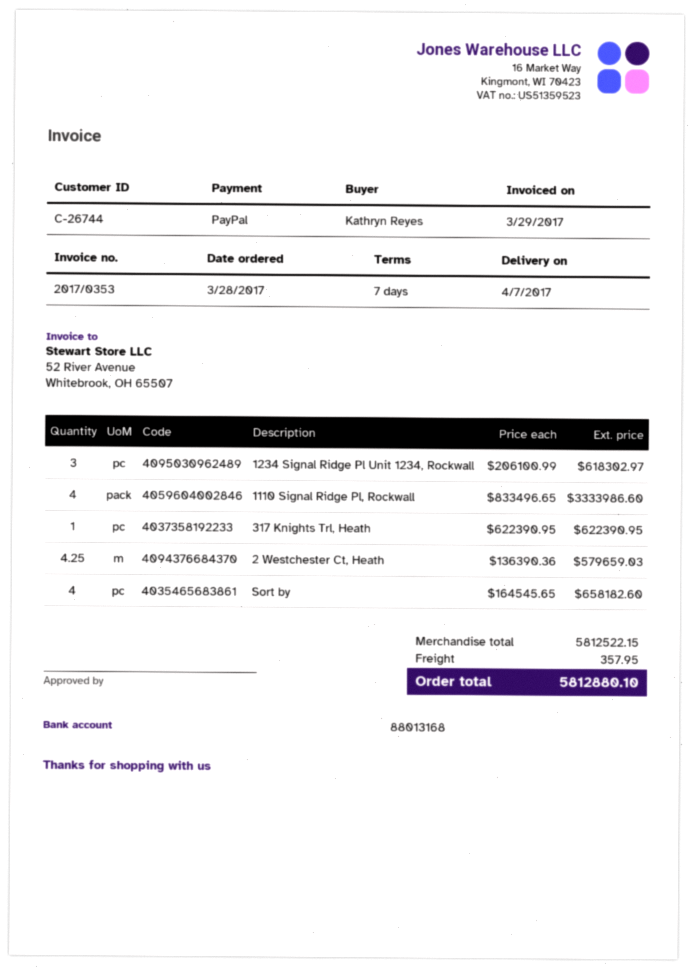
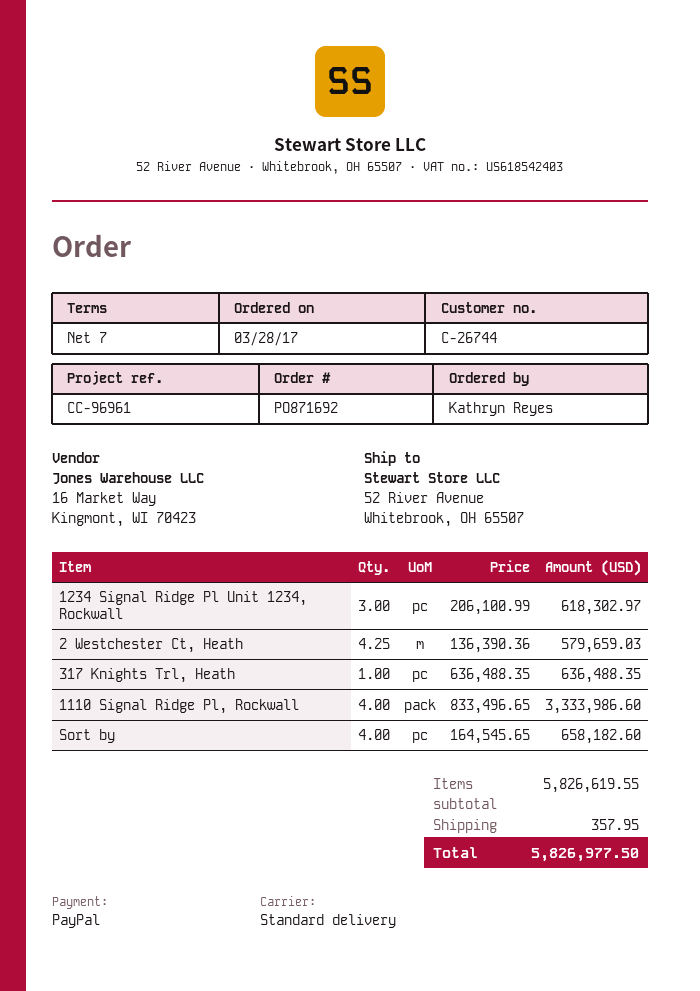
317 Knights Trl, Heath: 1 x 622390.95 = 622390.95 -> 1 x 636488.35 = 636488.35
subtotal: 5812522.15 -> 5826619.55
total: 5812880.10 -> 5826977.50

